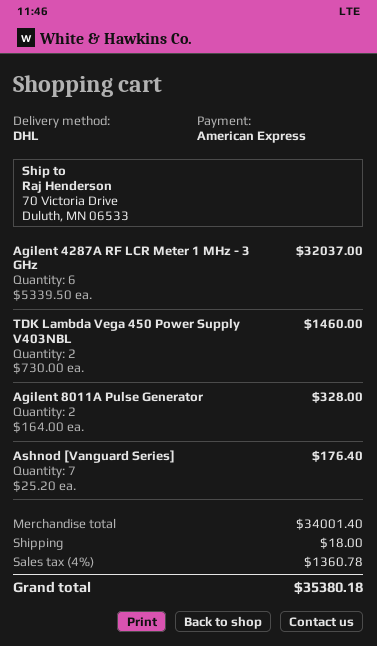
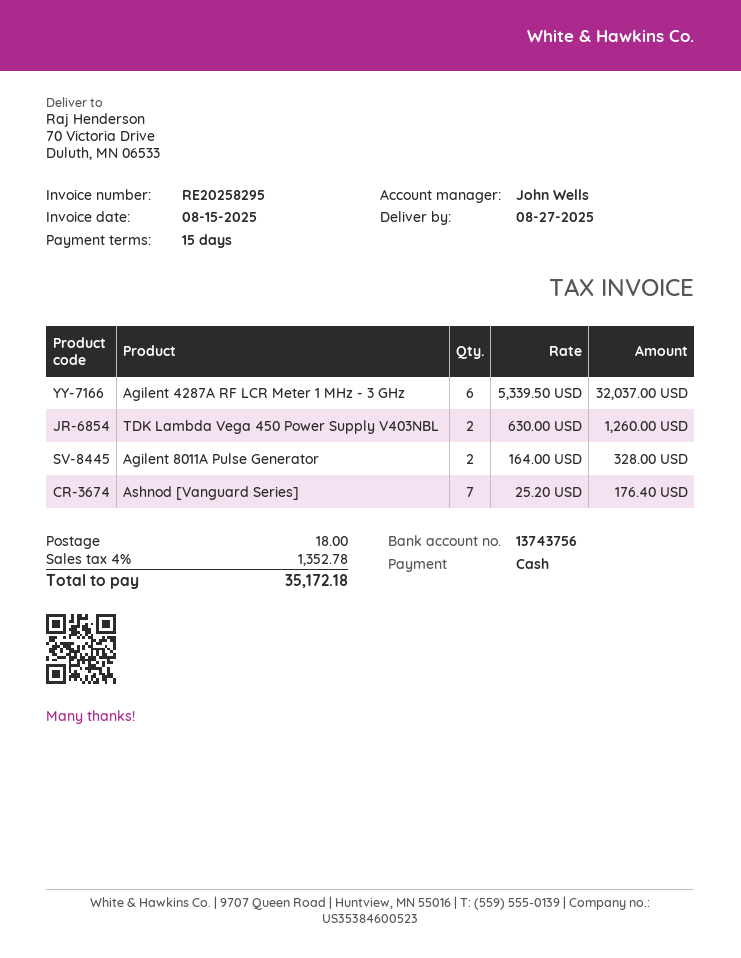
payment method: American Express -> cash
TDK Lambda Vega 450 Power Supply V403NBL: 2 x 730.00 = 1460.00 -> 2 x 630.00 = 1260.00
tax: 4% = 1360.78 -> 4% = 1352.78
total: 35380.18 -> 35172.18

